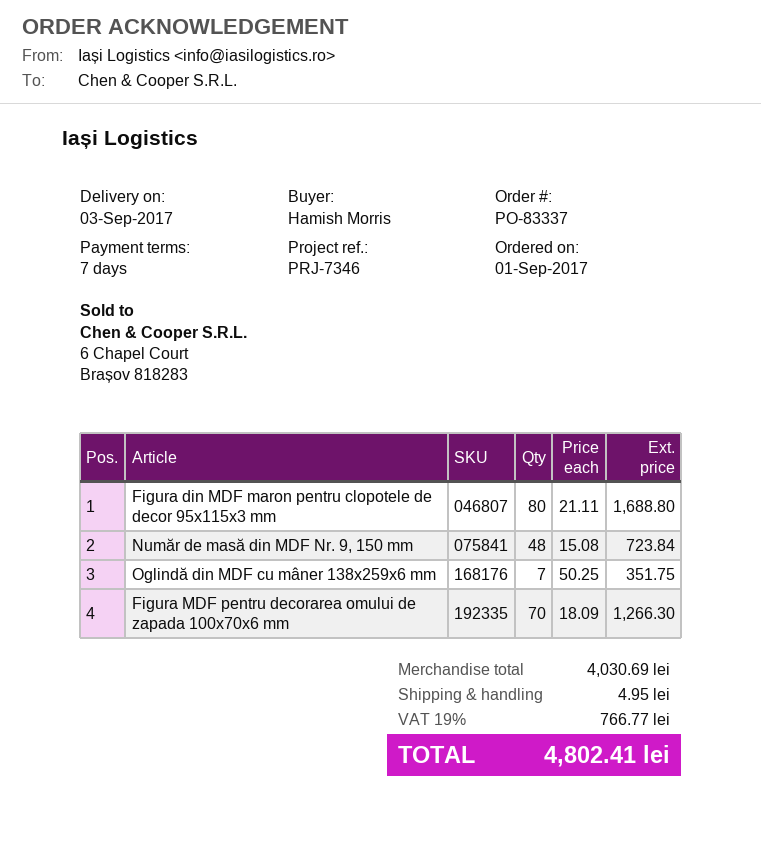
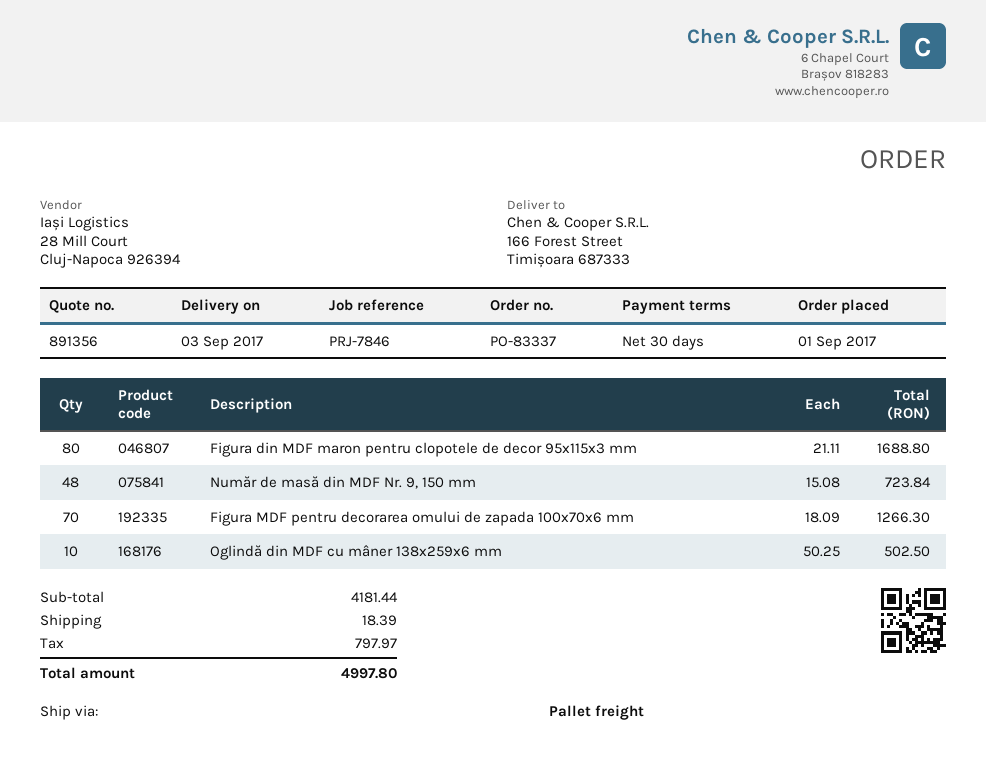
payment terms: 7 days -> 30 days
reference: PRJ-7346 -> PRJ-7846
Oglindă din MDF cu mâner 138x259x6 mm: 7 x 50.25 = 351.75 -> 10 x 50.25 = 502.50
subtotal: 4030.69 -> 4181.44
shipping: 4.95 -> 18.39
tax: 766.77 -> 797.97
total: 4802.41 -> 4997.80

